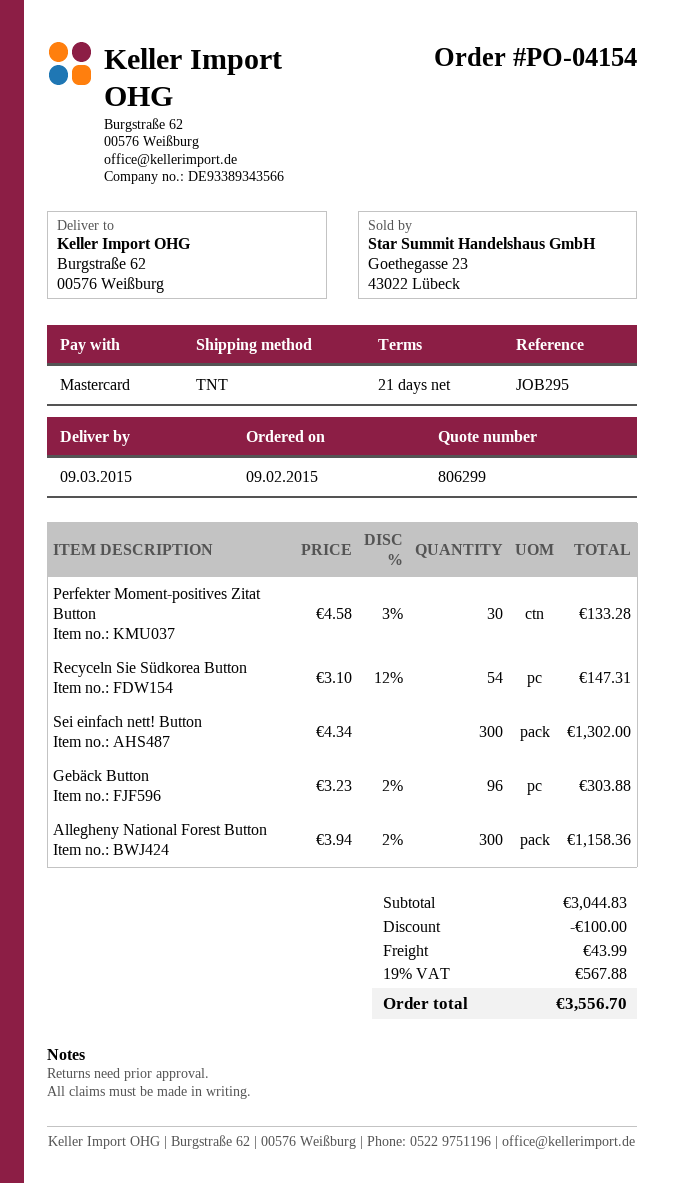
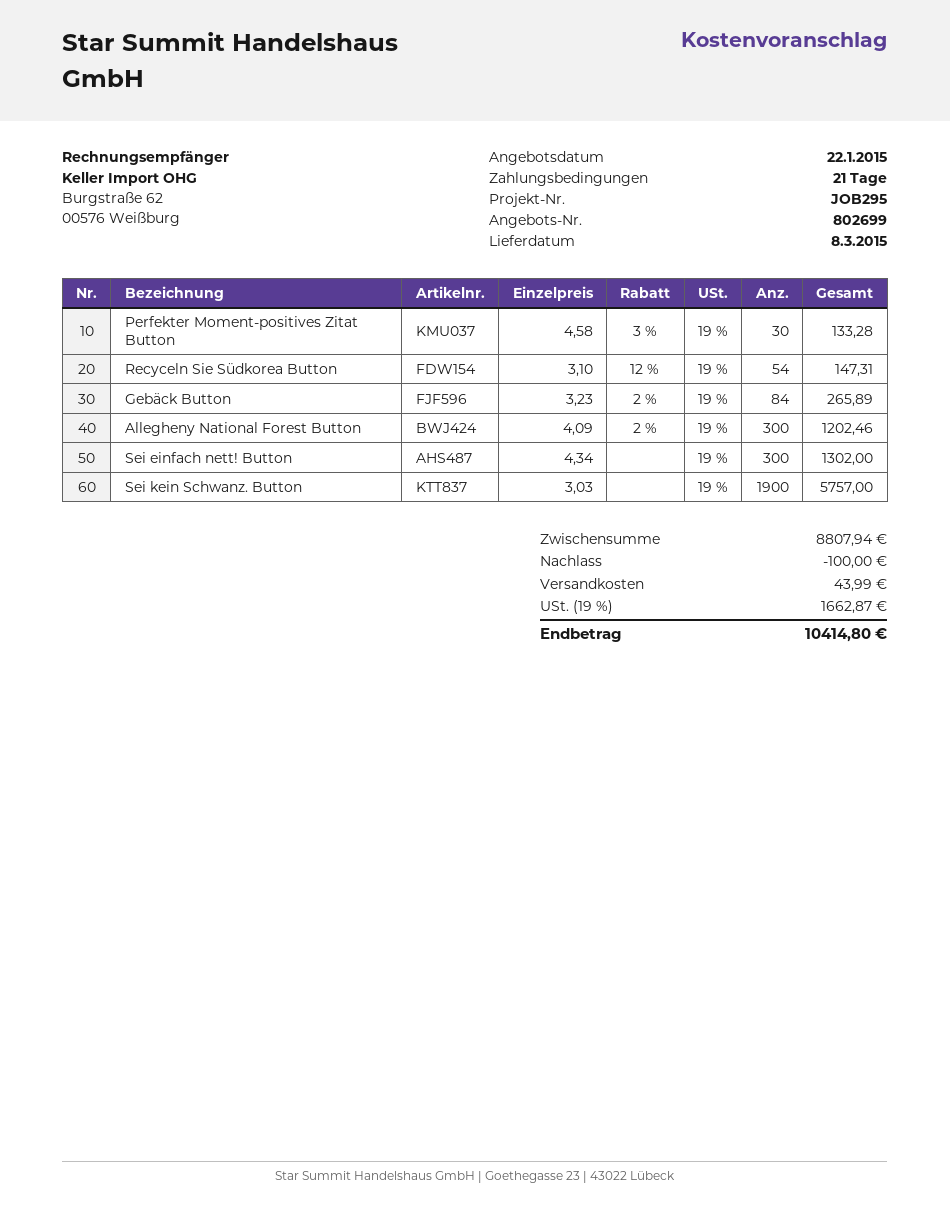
quote number: 806299 -> 802699
delivery date: 2015-03-09 -> 2015-03-08
Gebäck Button: 96 x 3.23 - 2% = 303.88 -> 84 x 3.23 - 2% = 265.89
Allegheny National Forest Button: 300 x 3.94 - 2% = 1158.36 -> 300 x 4.09 - 2% = 1202.46
Sei kein Schwanz. Button: none -> 1900 x 3.03 = 5757.00
subtotal: 3044.83 -> 8807.94
tax: 19% = 567.88 -> 19% = 1662.87
total: 3556.70 -> 10414.80

